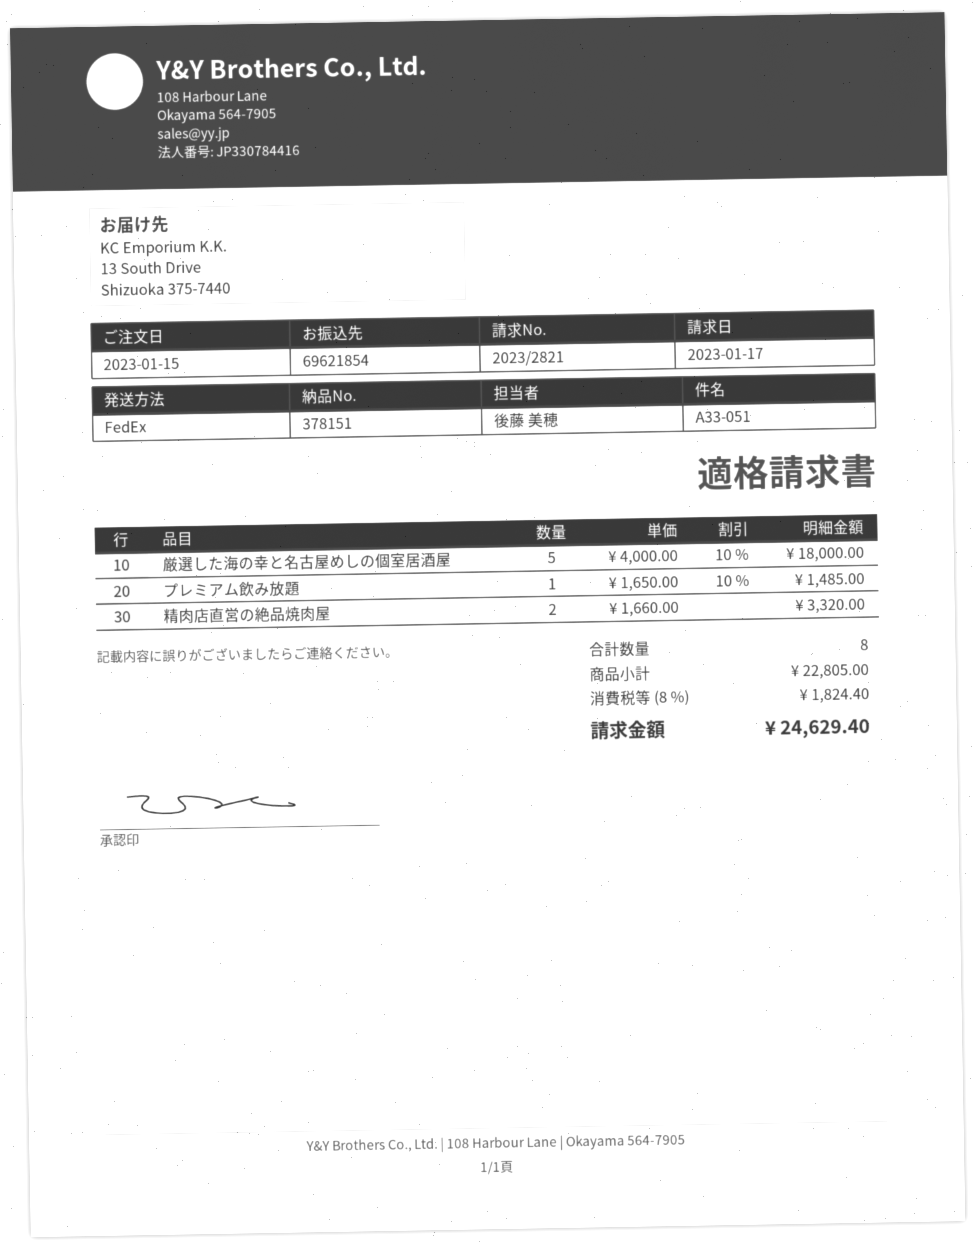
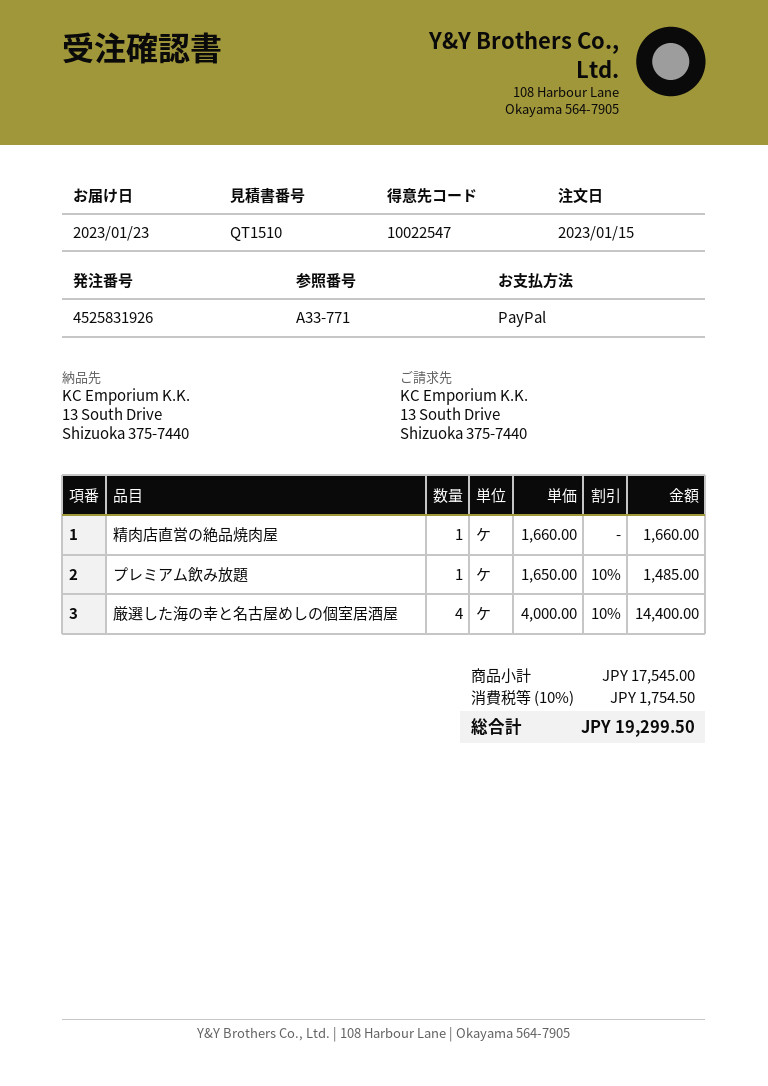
reference: A33-051 -> A33-771
厳選した海の幸と名古屋めしの個室居酒屋: 5 x 4000.00 - 10% = 18000.00 -> 4 x 4000.00 - 10% = 14400.00
精肉店直営の絶品焼肉屋: 2 x 1660.00 = 3320.00 -> 1 x 1660.00 = 1660.00
subtotal: 22805.00 -> 17545.00
tax: 8% = 1824.40 -> 10% = 1754.50
total: 24629.40 -> 19299.50

